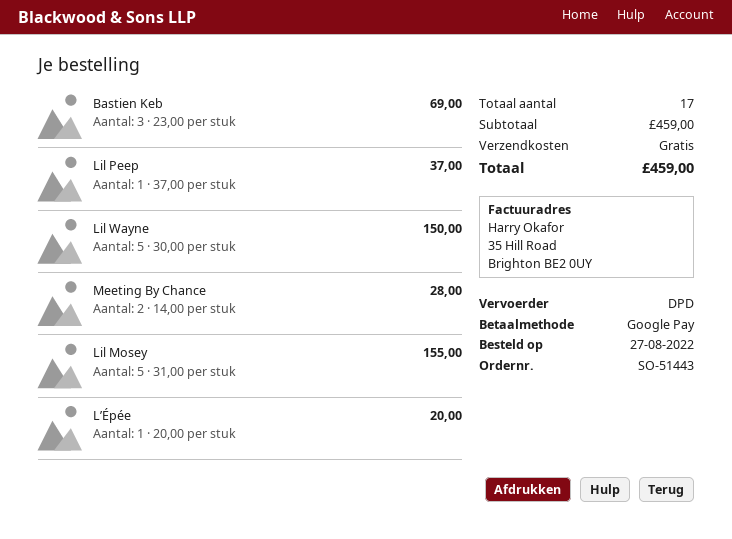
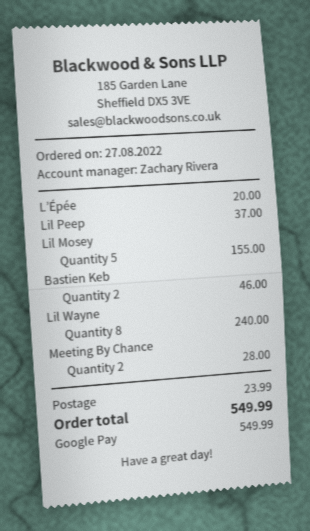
Bastien Keb: 3 for 69.00 -> 2 for 46.00
Lil Wayne: 5 for 150.00 -> 8 for 240.00
shipping: 0.00 -> 23.99
total: 459.00 -> 549.99

